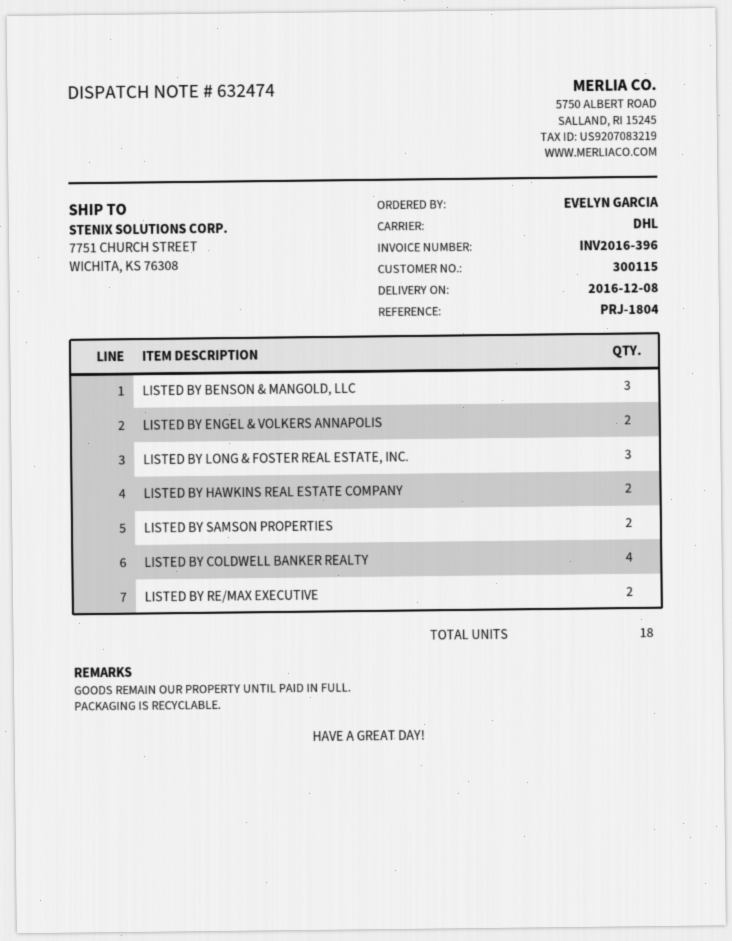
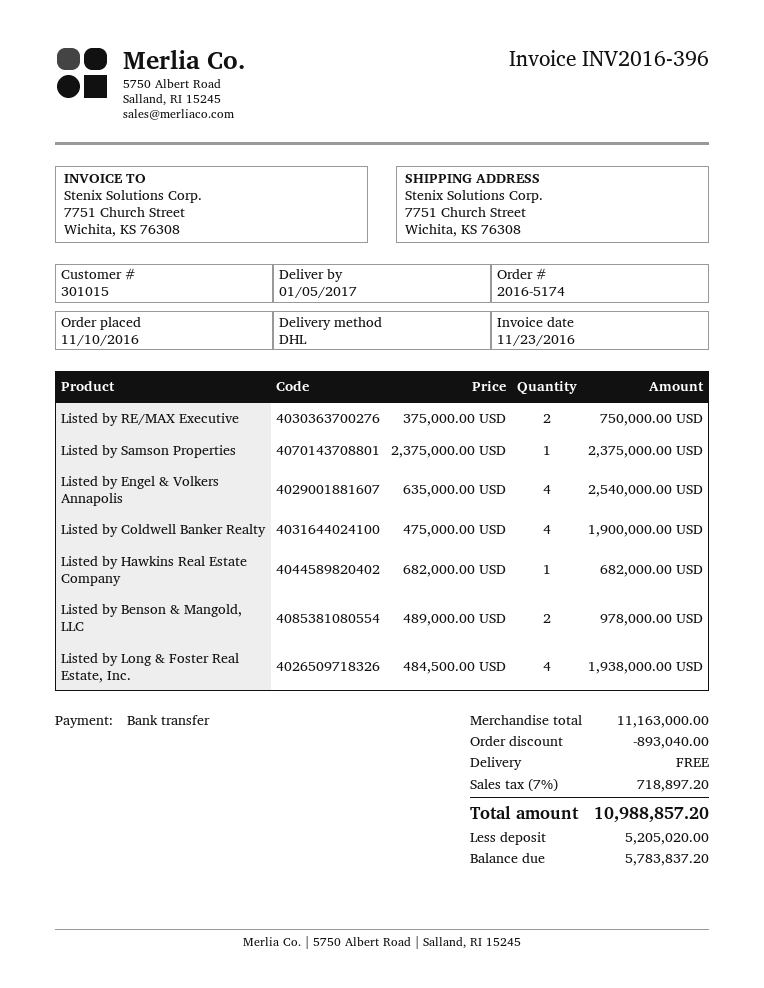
delivery date: 2016-12-08 -> 2017-01-05
customer number: 300115 -> 301015
LISTED BY BENSON & MANGOLD, LLC: 3 -> 2
LISTED BY ENGEL & VOLKERS ANNAPOLIS: 2 -> 4
LISTED BY LONG & FOSTER REAL ESTATE, INC.: 3 -> 4
LISTED BY HAWKINS REAL ESTATE COMPANY: 2 -> 1
LISTED BY SAMSON PROPERTIES: 2 -> 1

